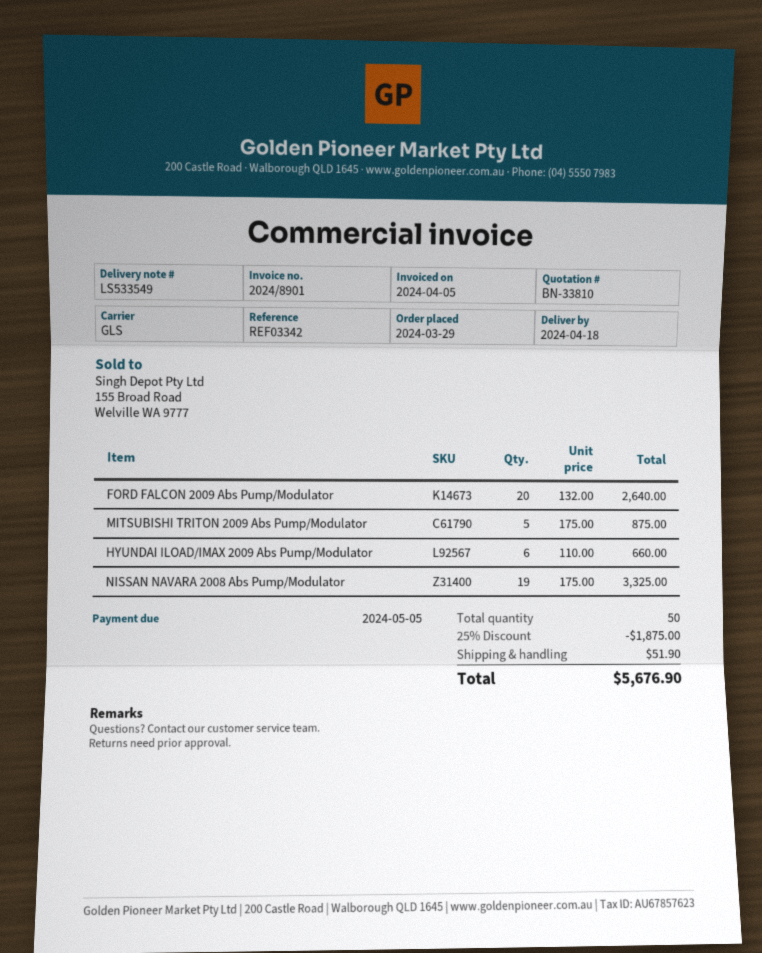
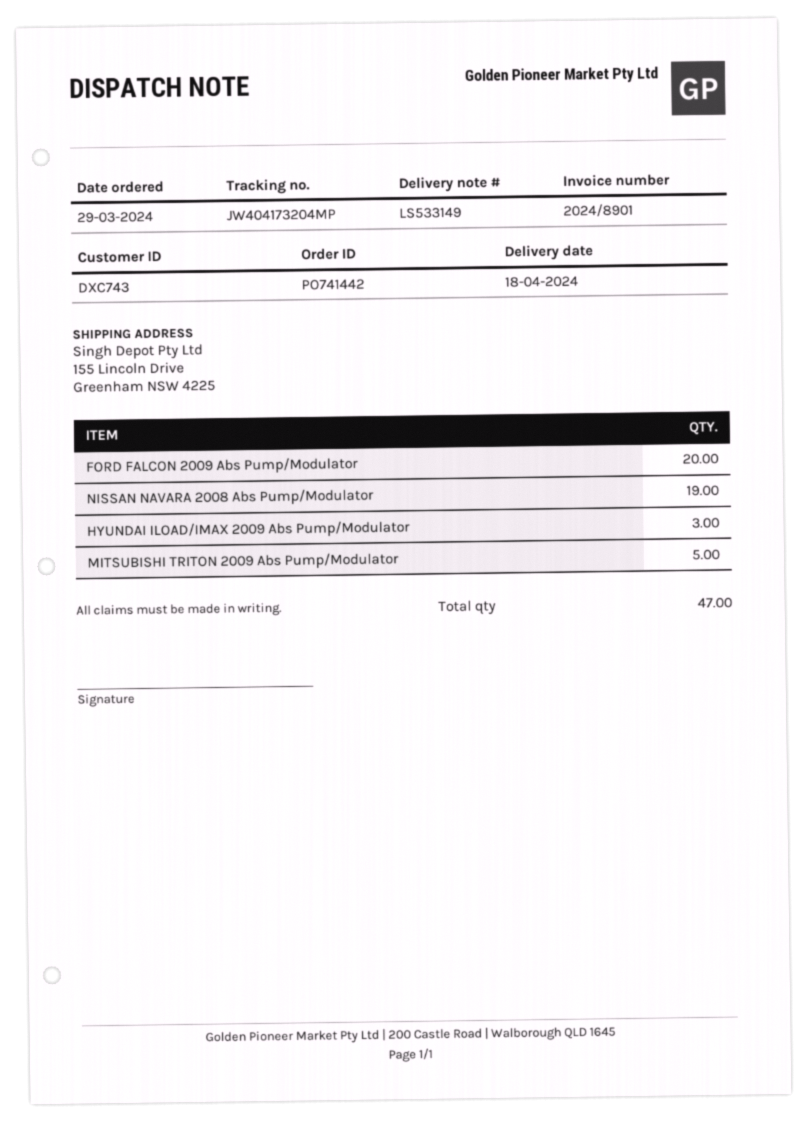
delivery note number: LS533549 -> LS533149
HYUNDAI ILOAD/IMAX 2009 Abs Pump/Modulator: 6 -> 3
total quantity: 50 -> 47

